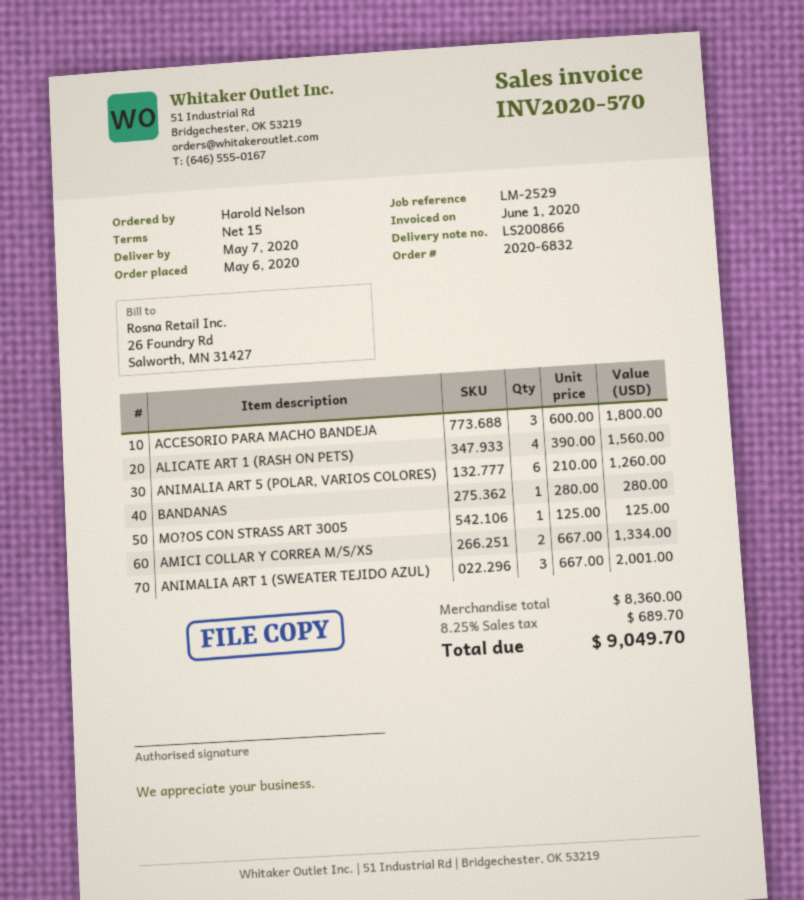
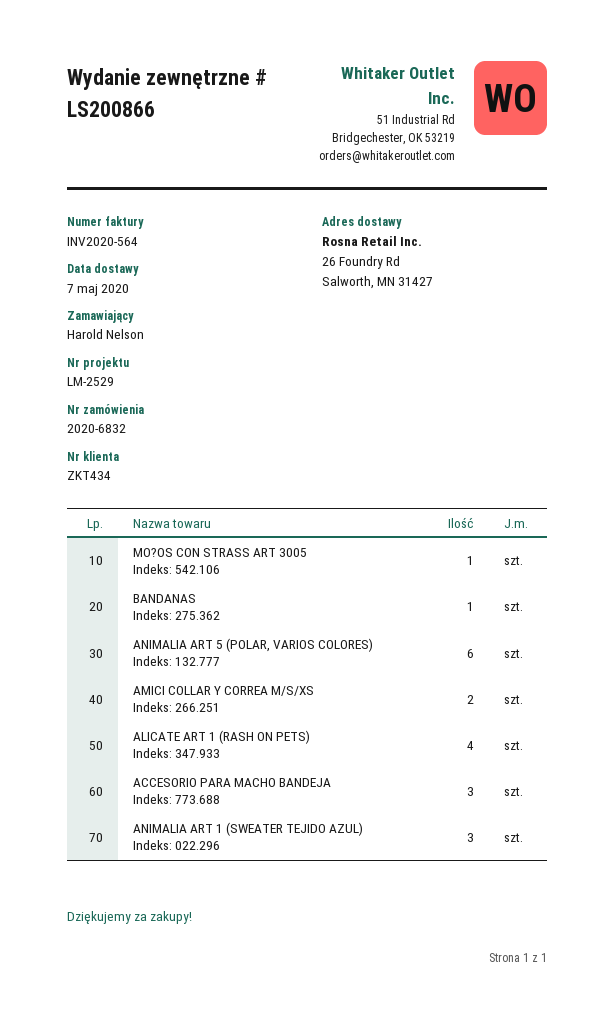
invoice number: INV2020-570 -> INV2020-564

